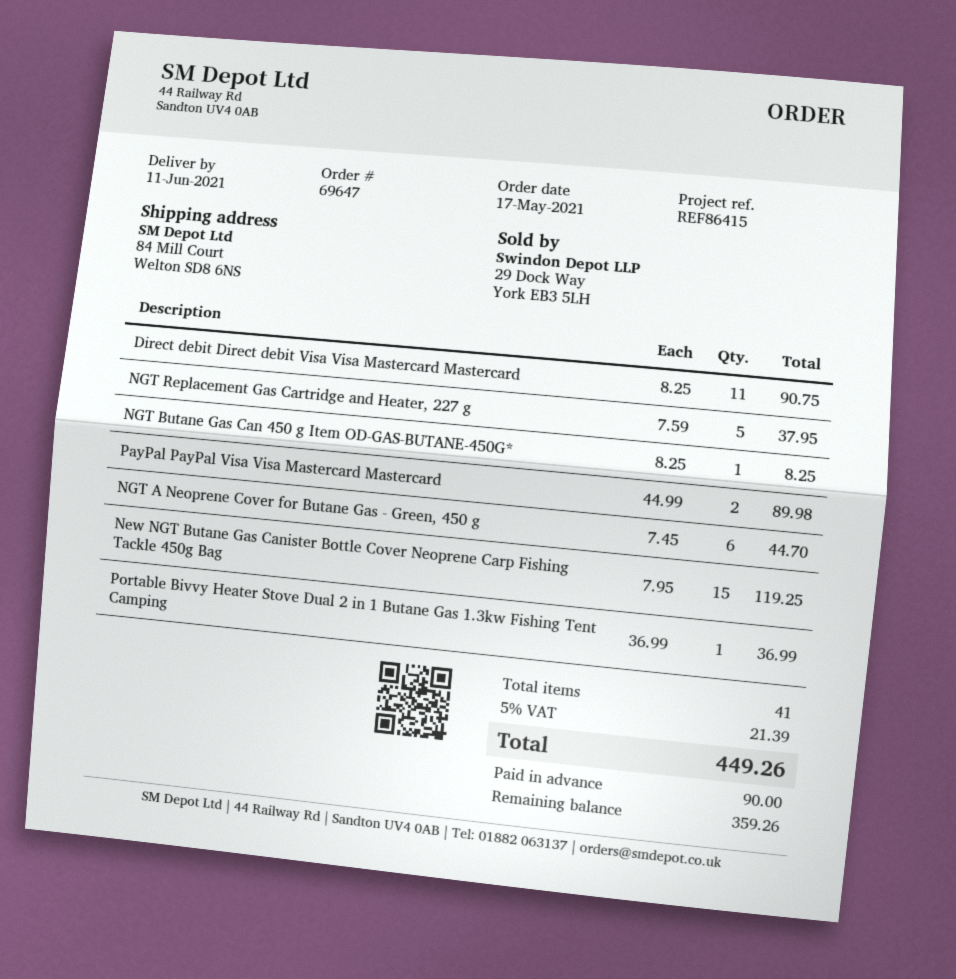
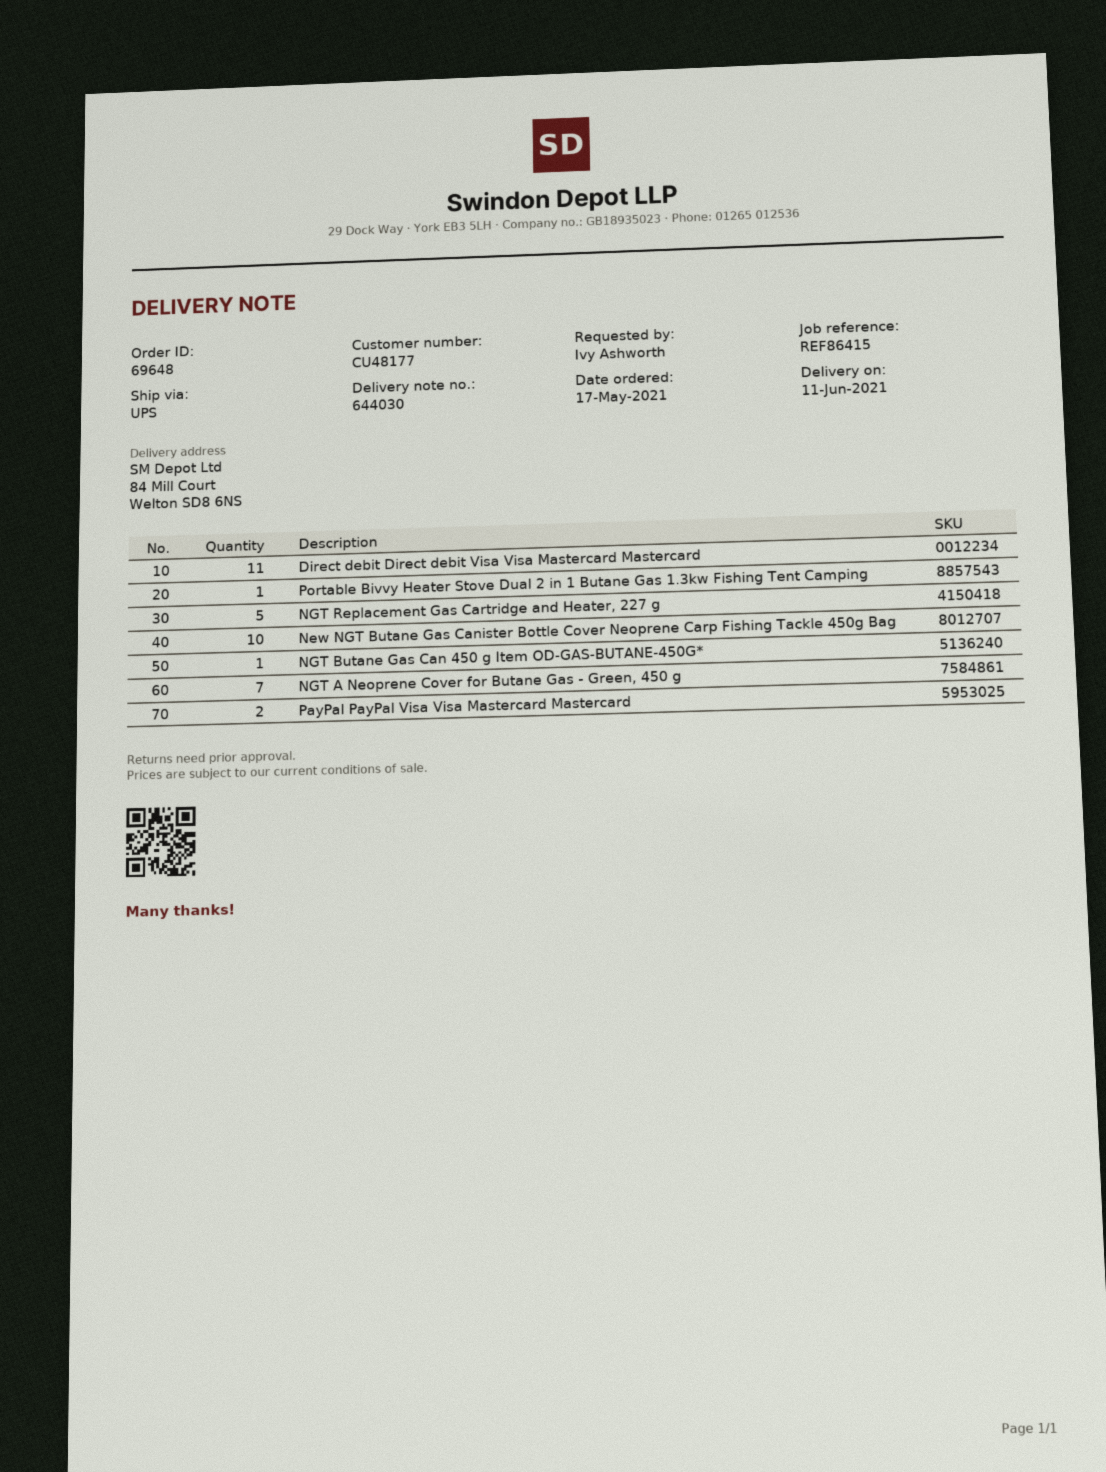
order number: 69647 -> 69648
NGT A Neoprene Cover for Butane Gas - Green, 450 g: 6 -> 7
New NGT Butane Gas Canister Bottle Cover Neoprene Carp Fishing Tackle 450g Bag: 15 -> 10

